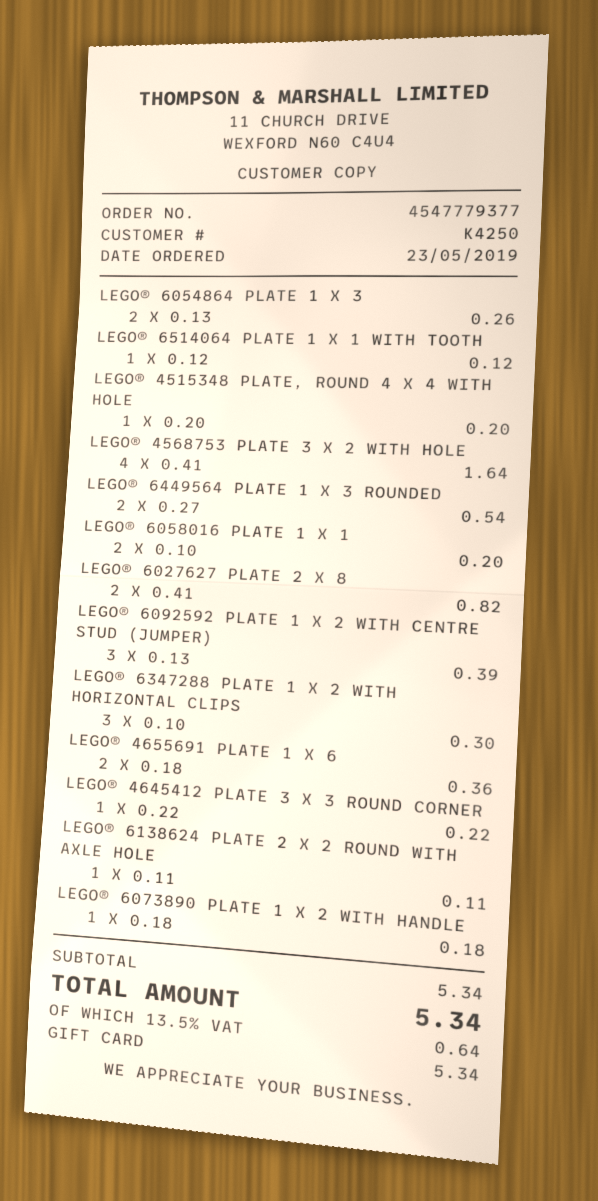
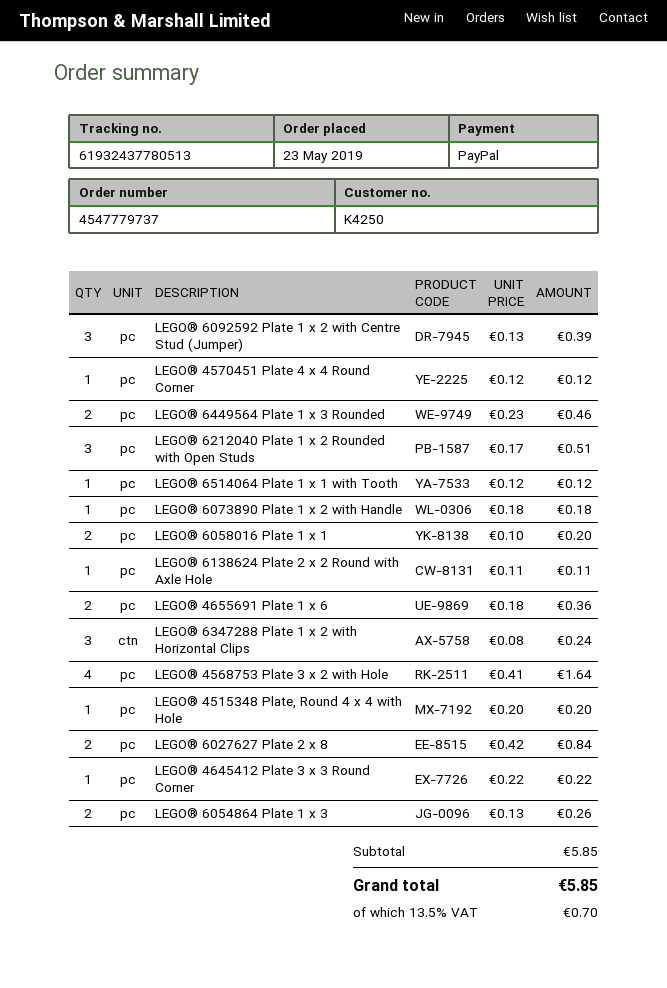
order number: 4547779377 -> 4547779737
payment method: gift card -> PayPal
LEGO® 6449564 PLATE 1 X 3 ROUNDED: 2 x 0.27 = 0.54 -> 2 x 0.23 = 0.46
LEGO® 6027627 PLATE 2 X 8: 2 x 0.41 = 0.82 -> 2 x 0.42 = 0.84
LEGO® 6347288 PLATE 1 X 2 WITH HORIZONTAL CLIPS: 3 x 0.10 = 0.30 -> 3 x 0.08 = 0.24
LEGO® 4570451 Plate 4 x 4 Round Corner: none -> 1 x 0.12 = 0.12
LEGO® 6212040 Plate 1 x 2 Rounded with Open Studs: none -> 3 x 0.17 = 0.51
subtotal: 5.34 -> 5.85
tax: 13.5% = 0.64 -> 13.5% = 0.70
total: 5.34 -> 5.85

